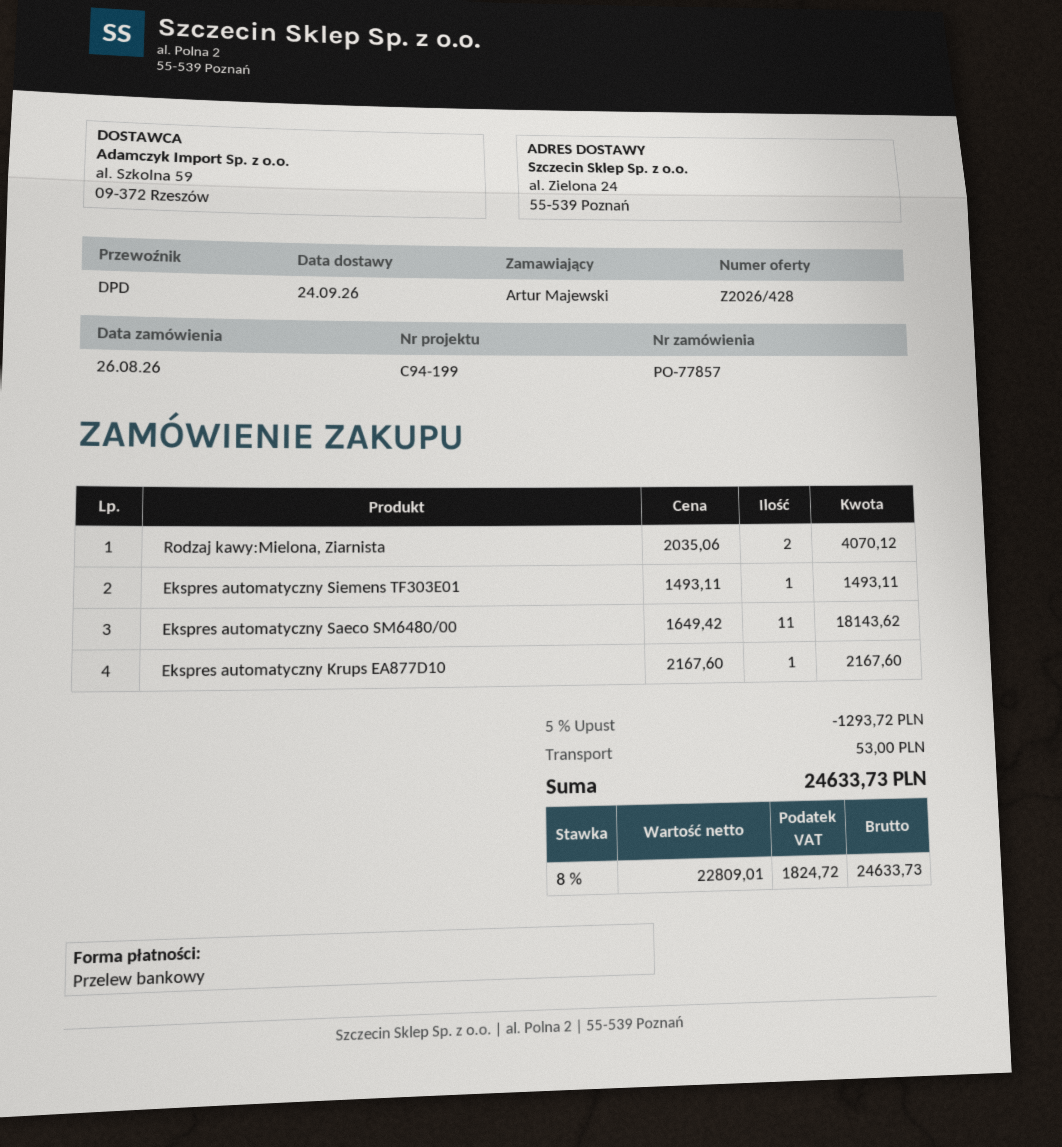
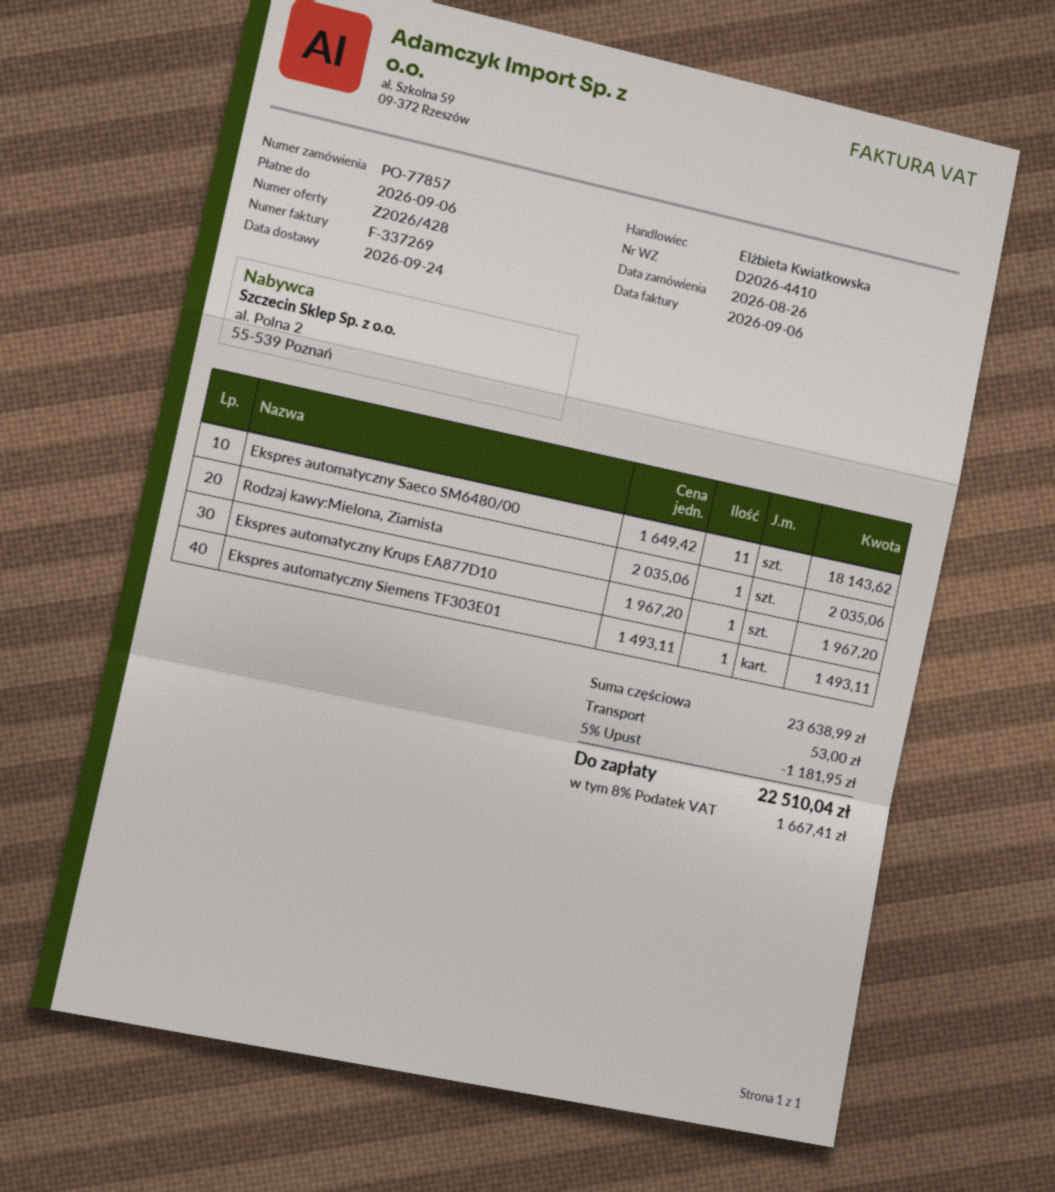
Rodzaj kawy:Mielona, Ziarnista: 2 x 2035.06 = 4070.12 -> 1 x 2035.06 = 2035.06
Ekspres automatyczny Krups EA877D10: 1 x 2167.60 = 2167.60 -> 1 x 1967.20 = 1967.20
discount: 5% = 1293.72 -> 5% = 1181.95
tax: 8% = 1824.72 -> 8% = 1667.41
total: 24633.73 -> 22510.04

